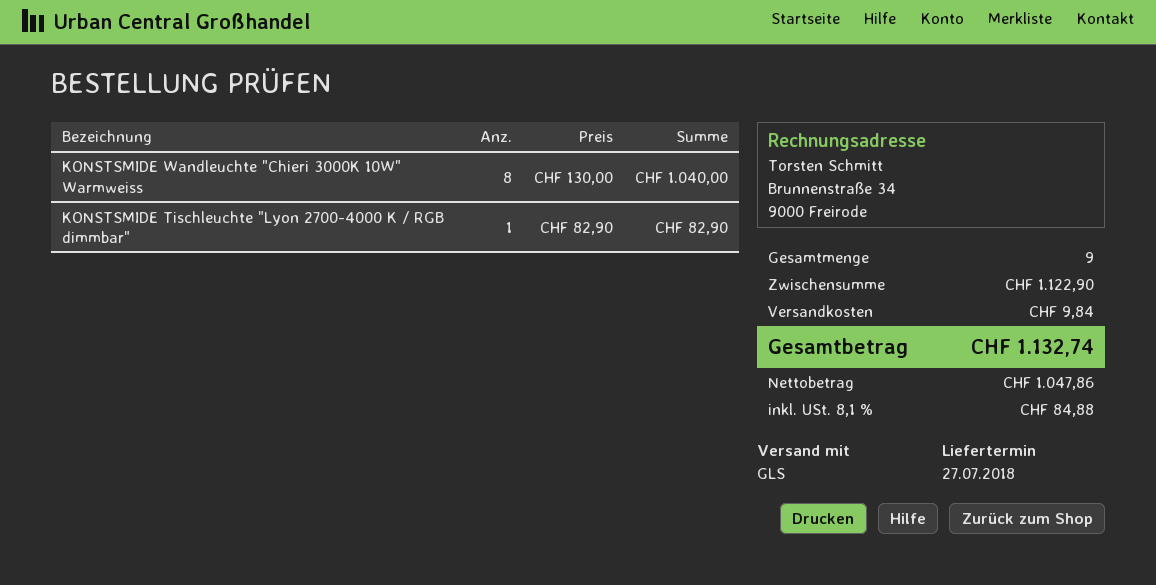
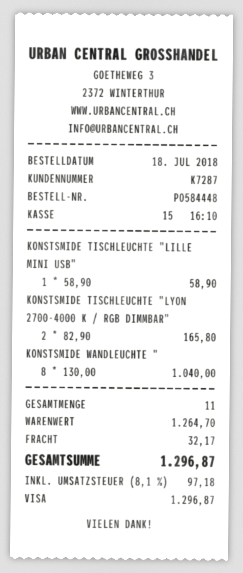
KONSTSMIDE Tischleuchte "Lyon 2700-4000 K / RGB dimmbar": 1 x 82.90 = 82.90 -> 2 x 82.90 = 165.80
KONSTSMIDE TISCHLEUCHTE "LILLE MINI USB": none -> 1 x 58.90 = 58.90
total quantity: 9 -> 11
subtotal: 1122.90 -> 1264.70
shipping: 9.84 -> 32.17
tax: 8.1% = 84.88 -> 8.1% = 97.18
total: 1132.74 -> 1296.87

